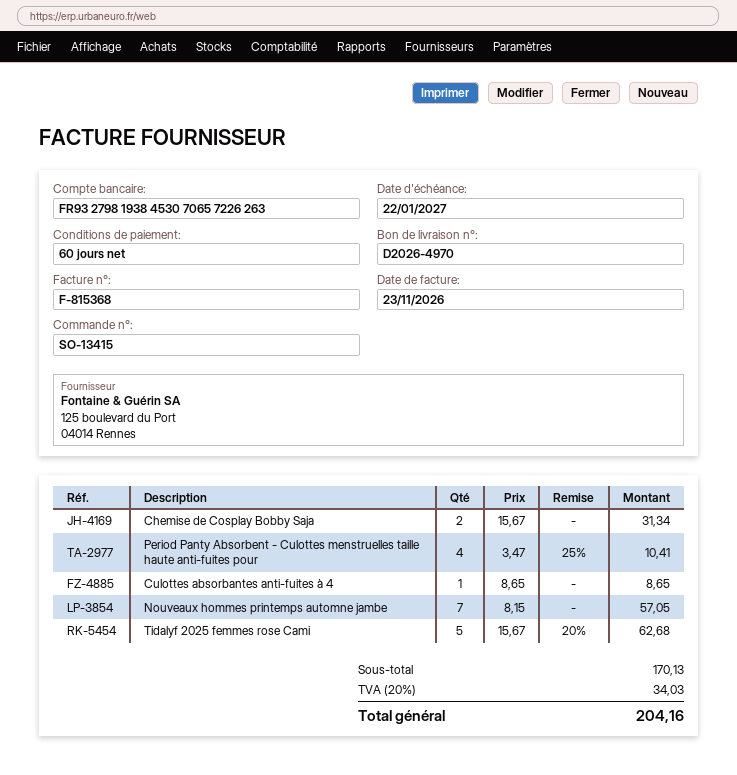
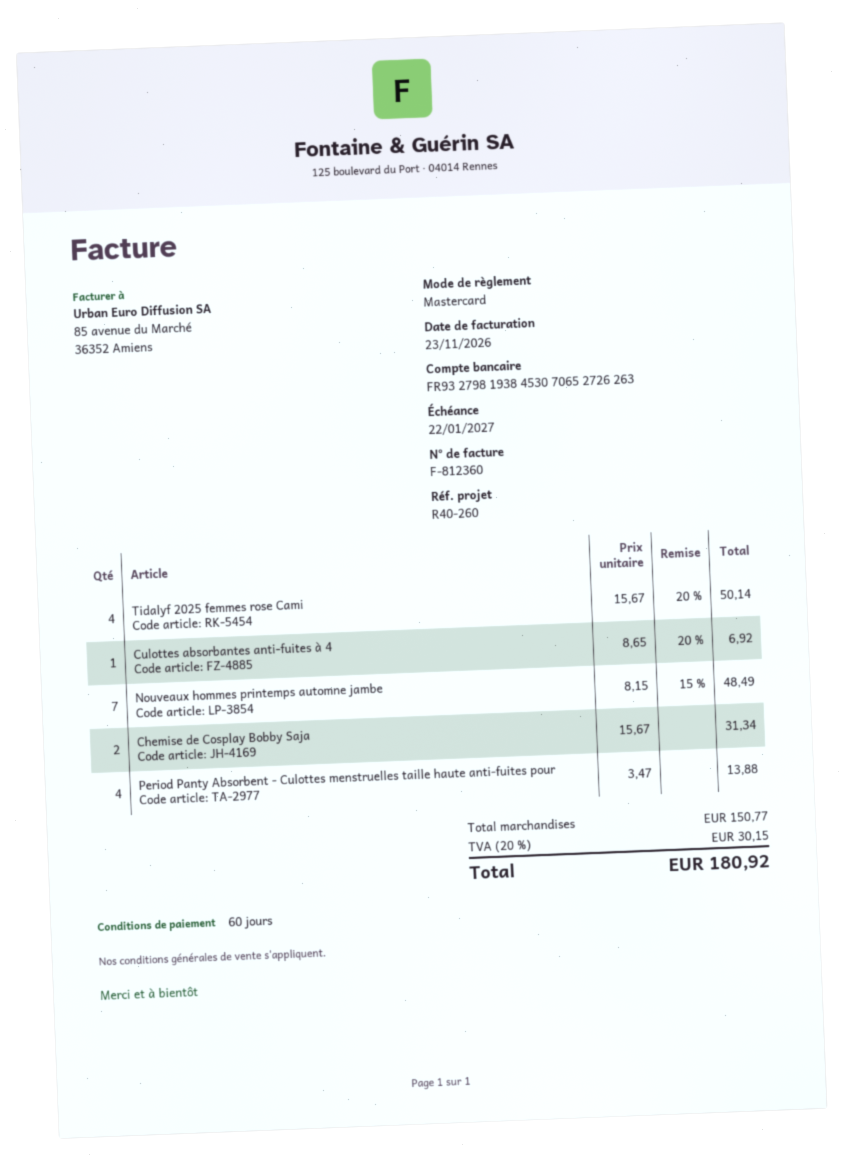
invoice number: F-815368 -> F-812360
bank account: FR9327981938453070657226263 -> FR9327981938453070652726263
Period Panty Absorbent - Culottes menstruelles taille haute anti-fuites pour: 4 x 3.47 - 25% = 10.41 -> 4 x 3.47 = 13.88
Culottes absorbantes anti-fuites à 4: 1 x 8.65 = 8.65 -> 1 x 8.65 - 20% = 6.92
Nouveaux hommes printemps automne jambe: 7 x 8.15 = 57.05 -> 7 x 8.15 - 15% = 48.49
Tidalyf 2025 femmes rose Cami: 5 x 15.67 - 20% = 62.68 -> 4 x 15.67 - 20% = 50.14
subtotal: 170.13 -> 150.77
tax: 20% = 34.03 -> 20% = 30.15
total: 204.16 -> 180.92

